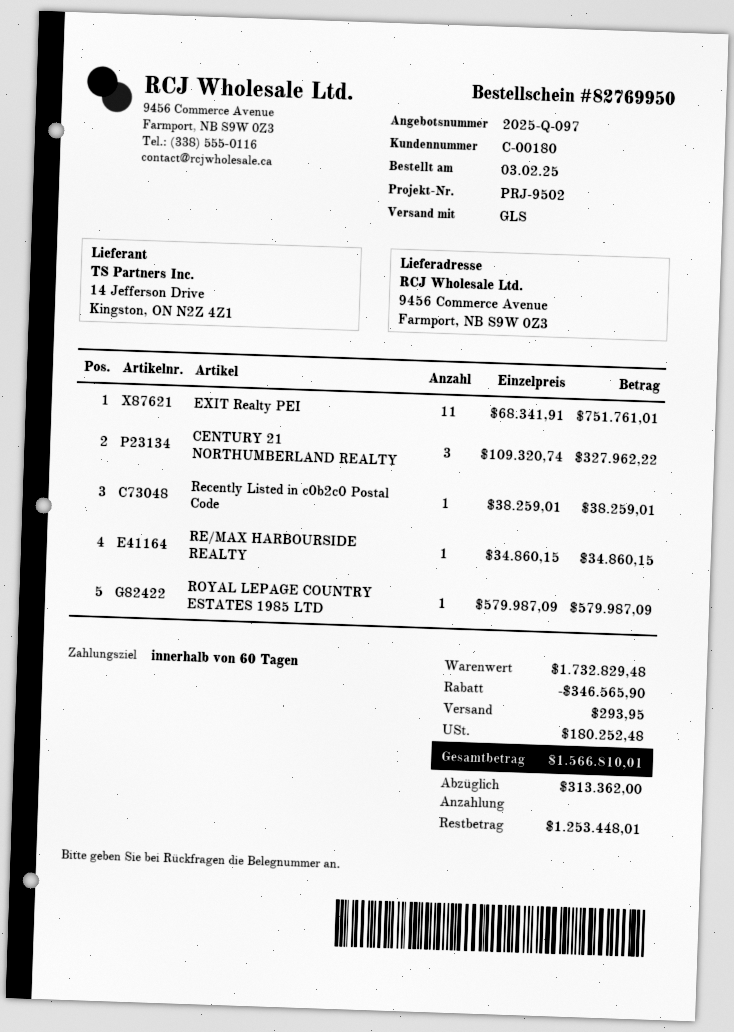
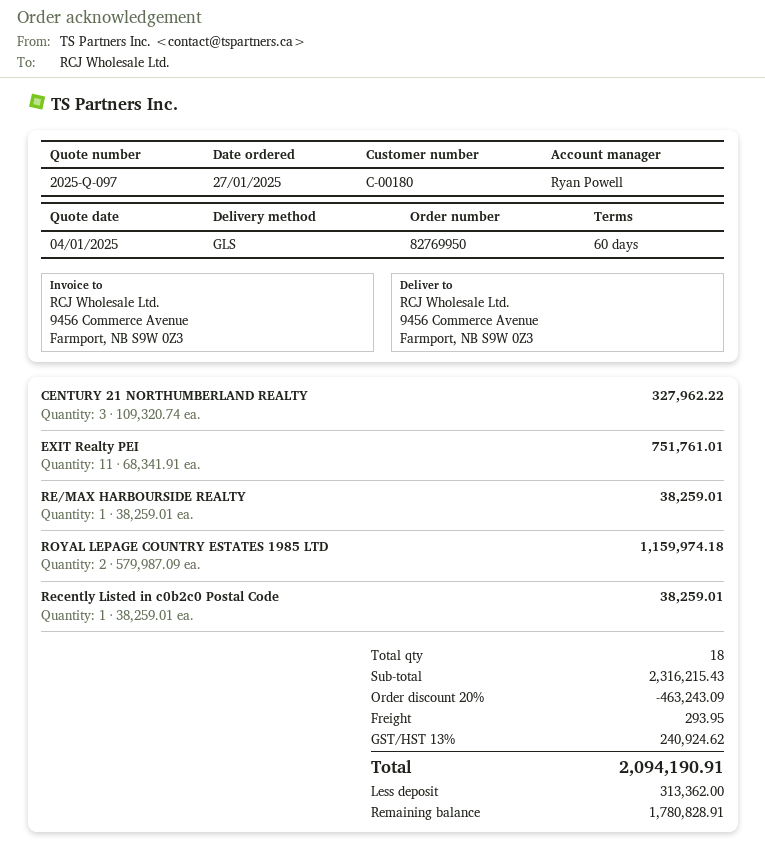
order date: 2025-02-03 -> 2025-01-27
RE/MAX HARBOURSIDE REALTY: 1 x 34860.15 = 34860.15 -> 1 x 38259.01 = 38259.01
ROYAL LEPAGE COUNTRY ESTATES 1985 LTD: 1 x 579987.09 = 579987.09 -> 2 x 579987.09 = 1159974.18
subtotal: 1732829.48 -> 2316215.43
discount: 346565.90 -> 463243.09
tax: 180252.48 -> 240924.62
total: 1566810.01 -> 2094190.91
balance: 1253448.01 -> 1780828.91

